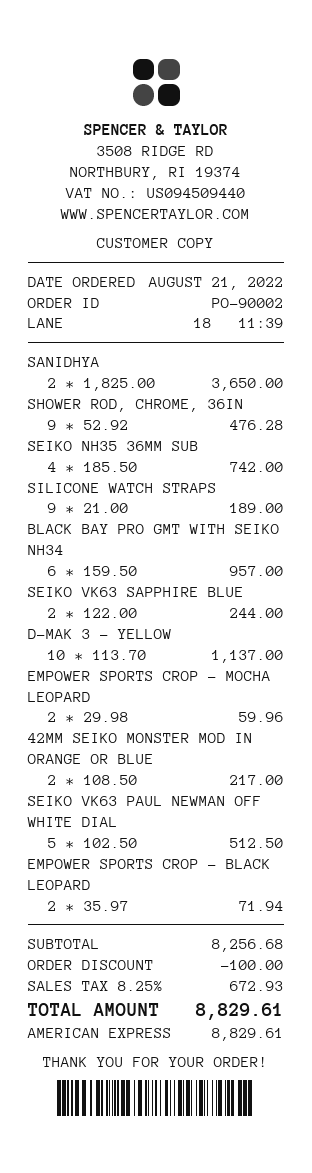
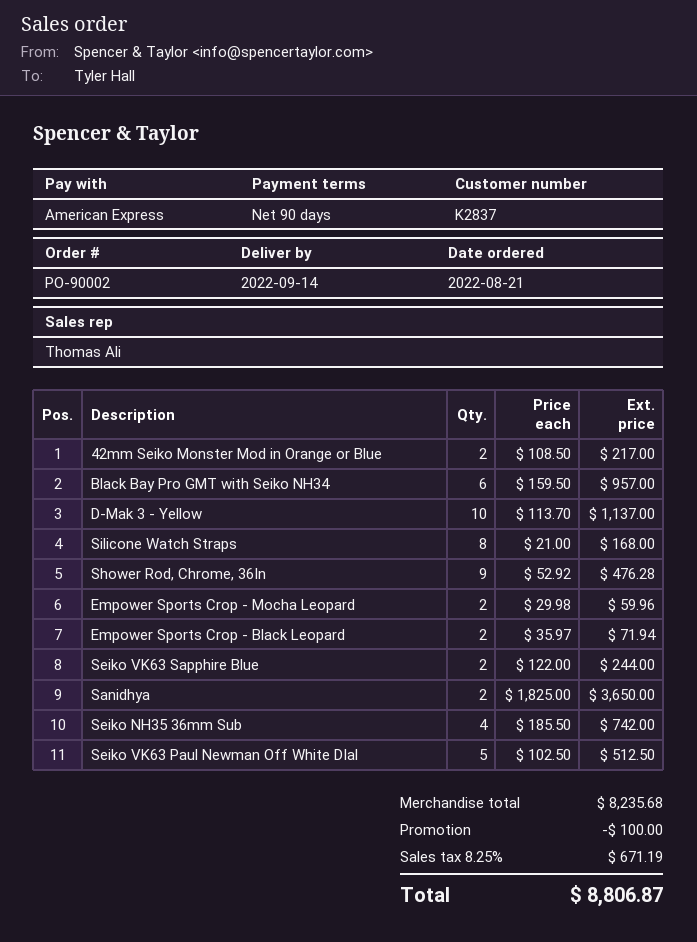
SILICONE WATCH STRAPS: 9 x 21.00 = 189.00 -> 8 x 21.00 = 168.00
subtotal: 8256.68 -> 8235.68
tax: 8.25% = 672.93 -> 8.25% = 671.19
total: 8829.61 -> 8806.87

